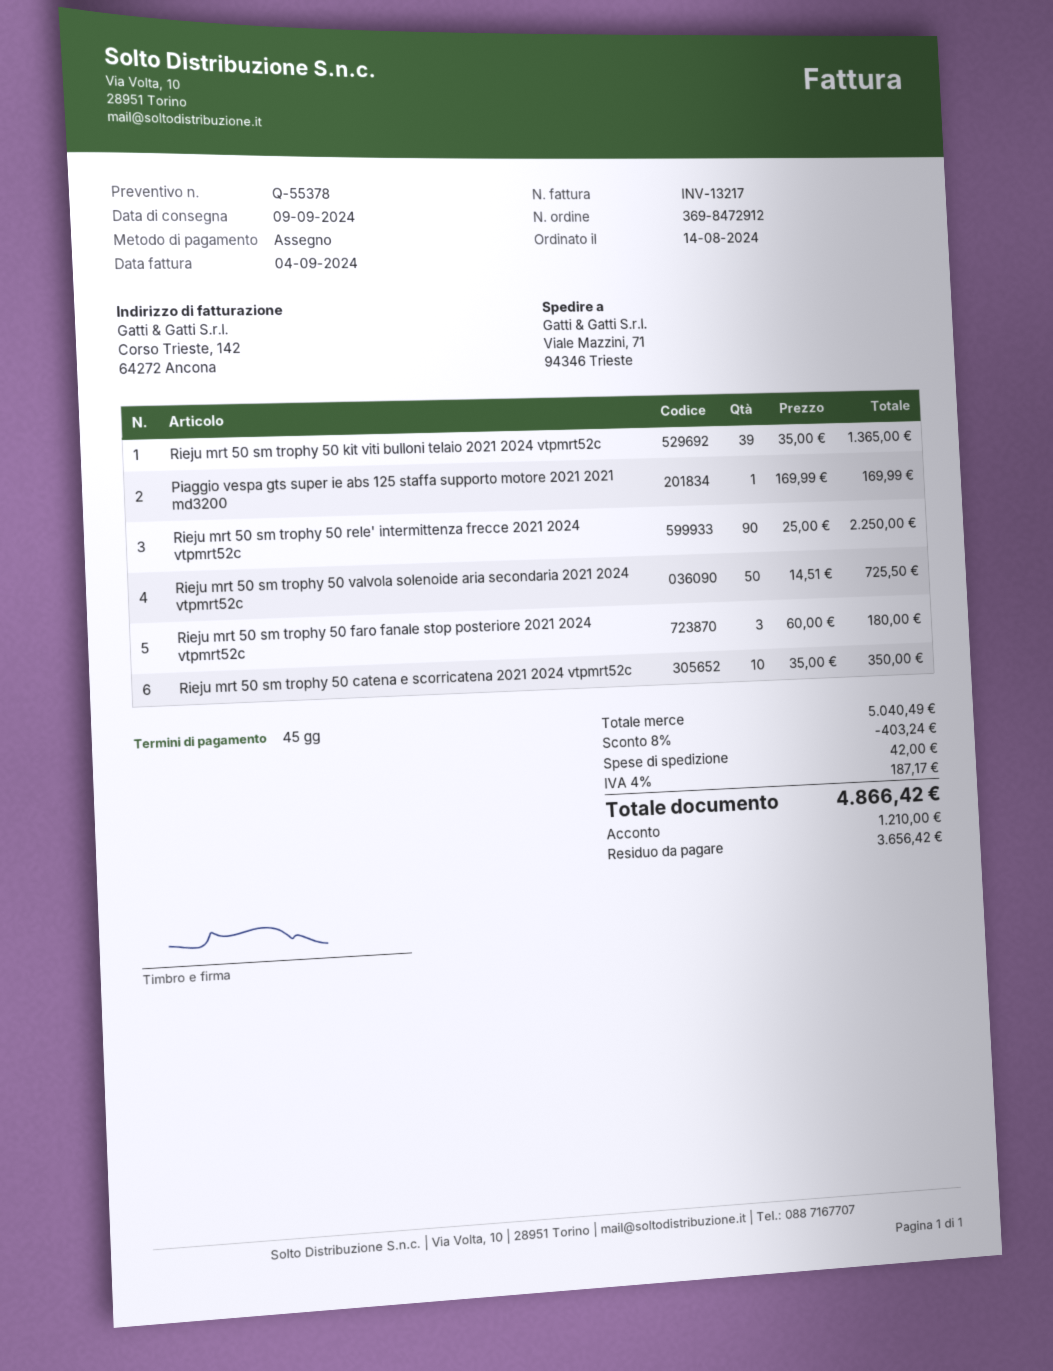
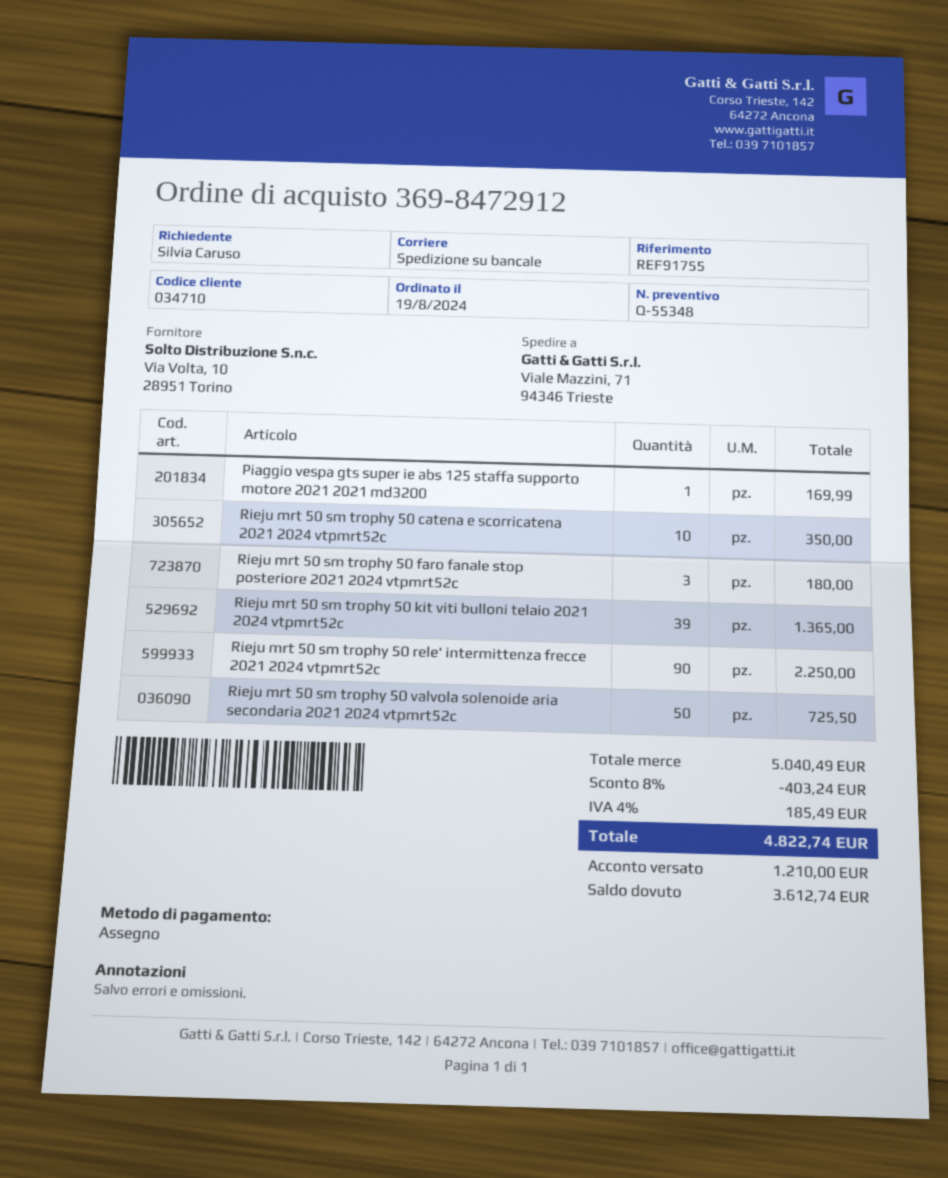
quote number: Q-55378 -> Q-55348
order date: 2024-08-14 -> 2024-08-19
shipping: 42.00 -> none
tax: 4% = 187.17 -> 4% = 185.49
total: 4866.42 -> 4822.74
balance: 3656.42 -> 3612.74

